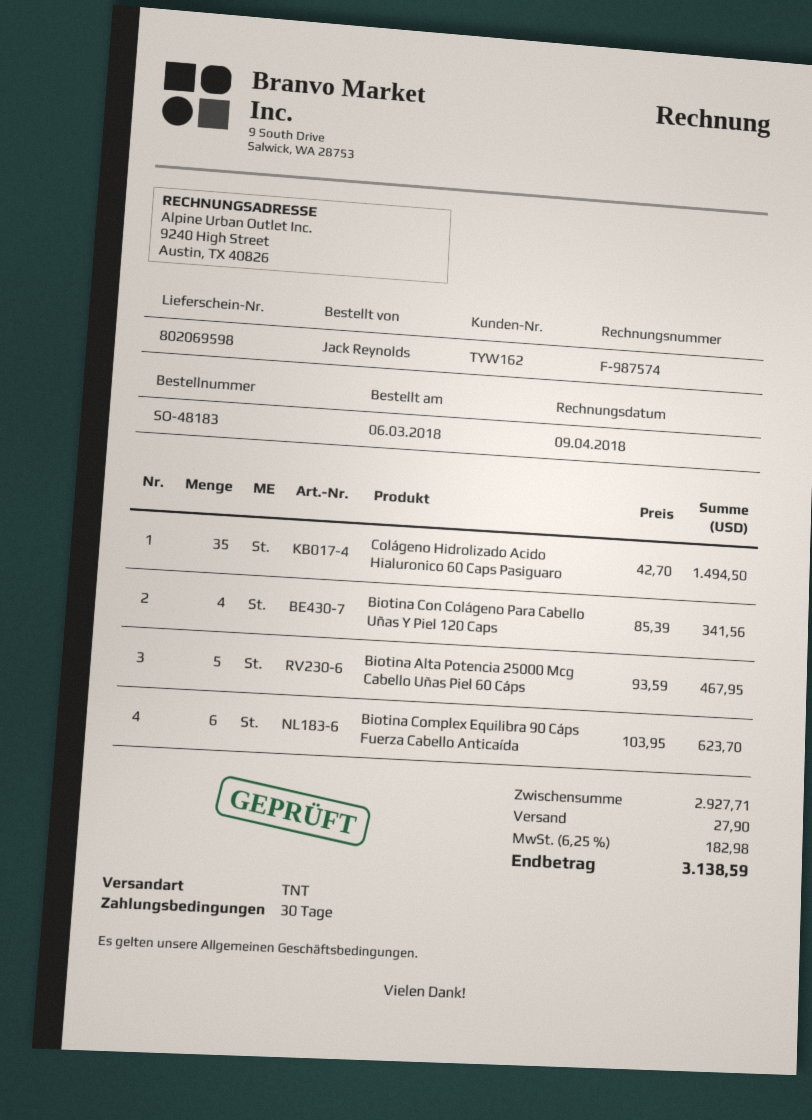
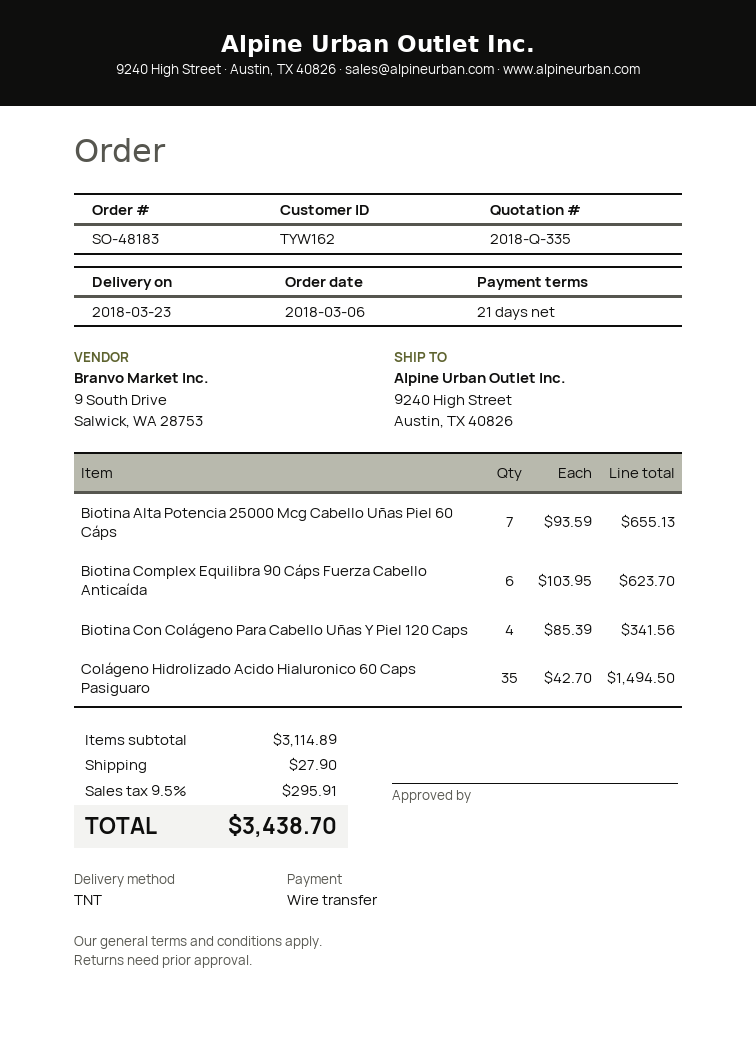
payment terms: 30 days -> 21 days
Biotina Alta Potencia 25000 Mcg Cabello Uñas Piel 60 Cáps: 5 x 93.59 = 467.95 -> 7 x 93.59 = 655.13
subtotal: 2927.71 -> 3114.89
tax: 6.25% = 182.98 -> 9.5% = 295.91
total: 3138.59 -> 3438.70

